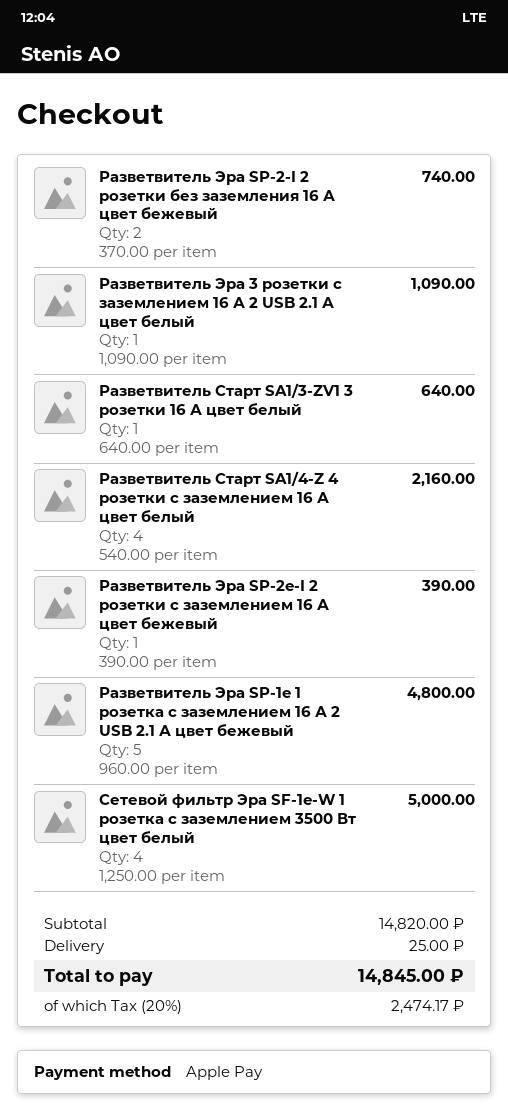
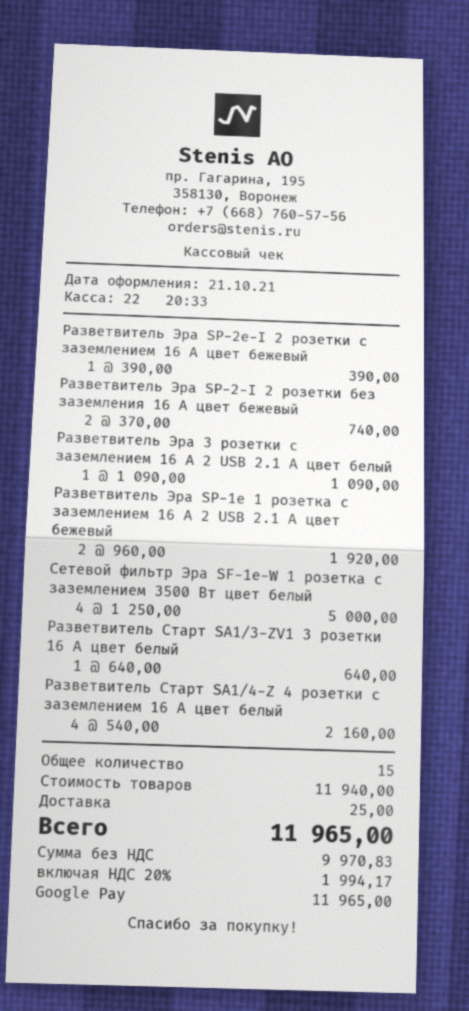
payment method: Apple Pay -> Google Pay
Разветвитель Эра SP-1e 1 розетка с заземлением 16 А 2 USB 2.1 А цвет бежевый: 5 x 960.00 = 4800.00 -> 2 x 960.00 = 1920.00
subtotal: 14820.00 -> 11940.00
tax: 20% = 2474.17 -> 20% = 1994.17
total: 14845.00 -> 11965.00

